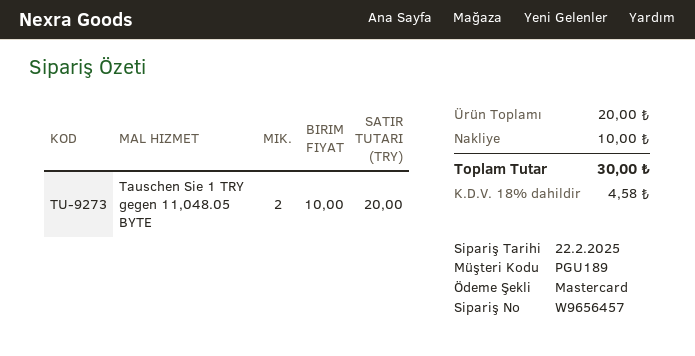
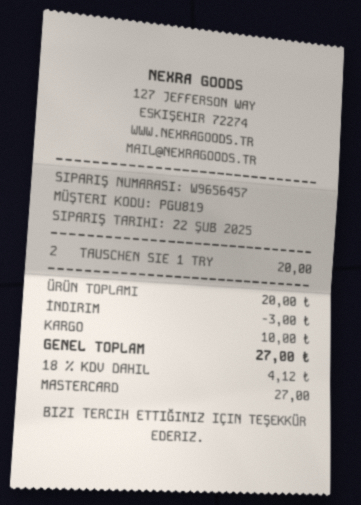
customer number: PGU189 -> PGU819
discount: none -> 3.00
tax: 18% = 4.58 -> 18% = 4.12
total: 30.00 -> 27.00

